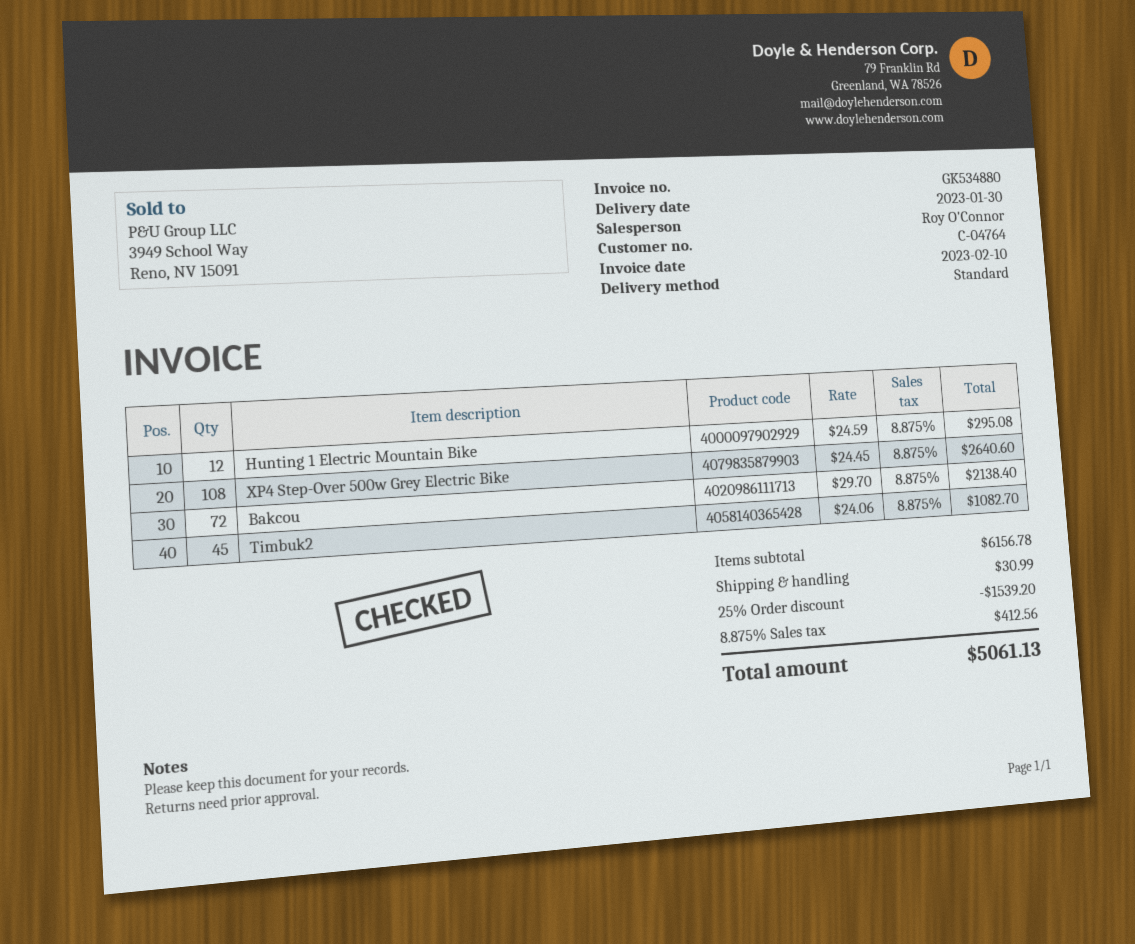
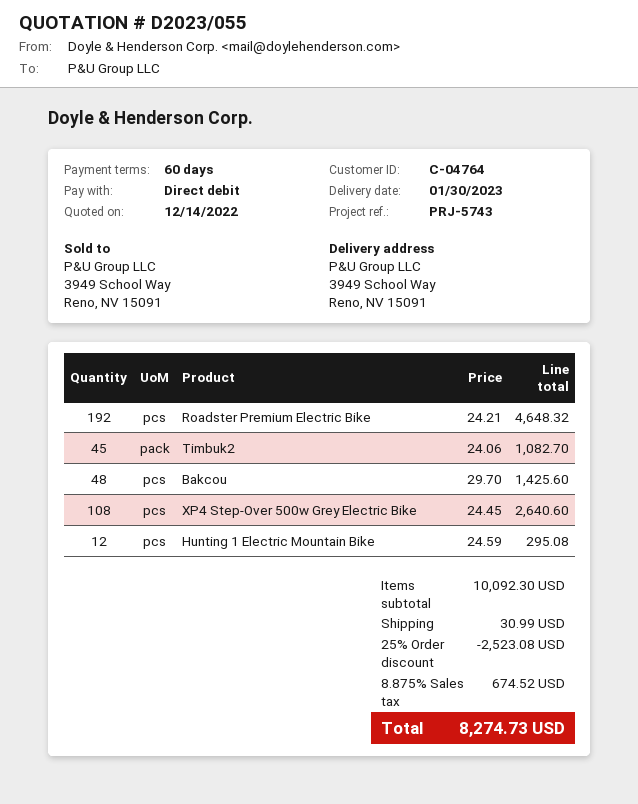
Bakcou: 72 x 29.70 = 2138.40 -> 48 x 29.70 = 1425.60
Roadster Premium Electric Bike: none -> 192 x 24.21 = 4648.32
subtotal: 6156.78 -> 10092.30
discount: 25% = 1539.20 -> 25% = 2523.08
tax: 8.875% = 412.56 -> 8.875% = 674.52
total: 5061.13 -> 8274.73

